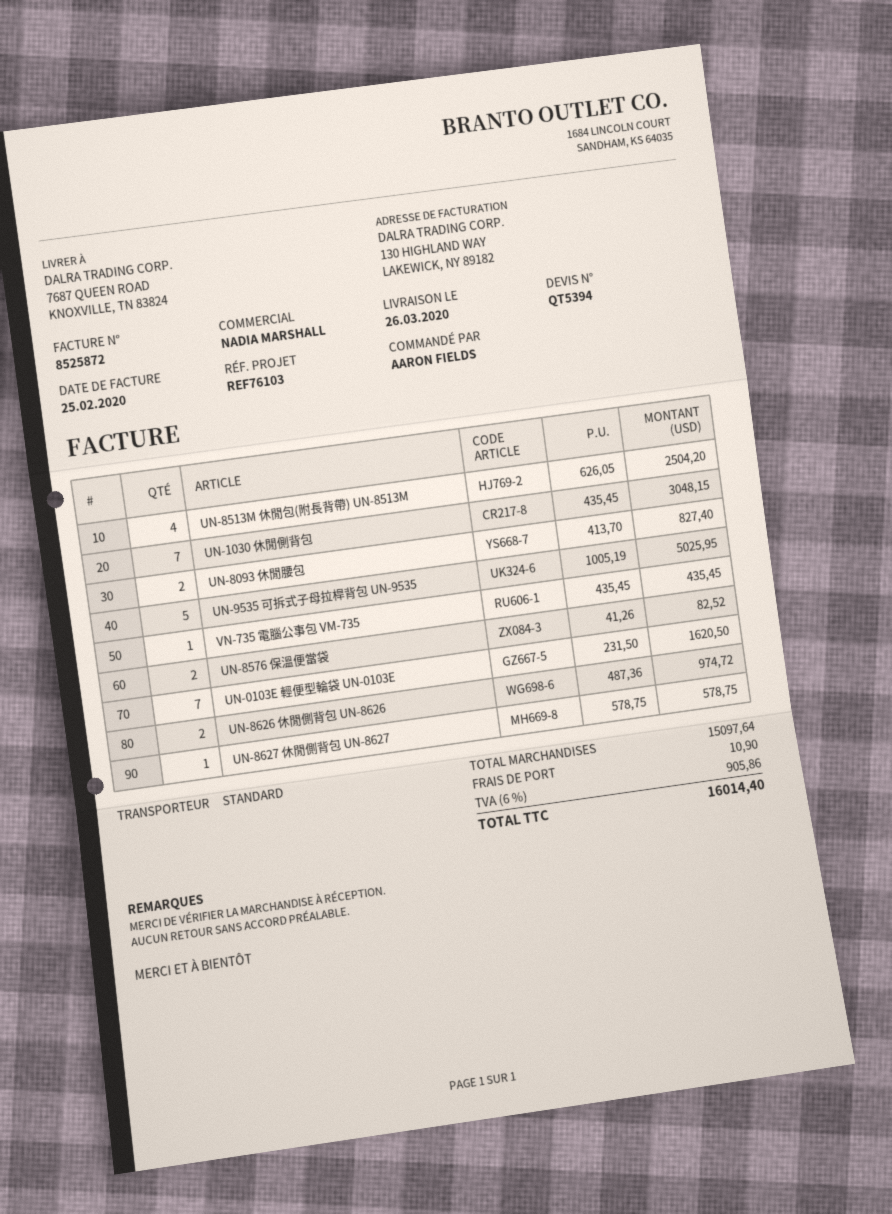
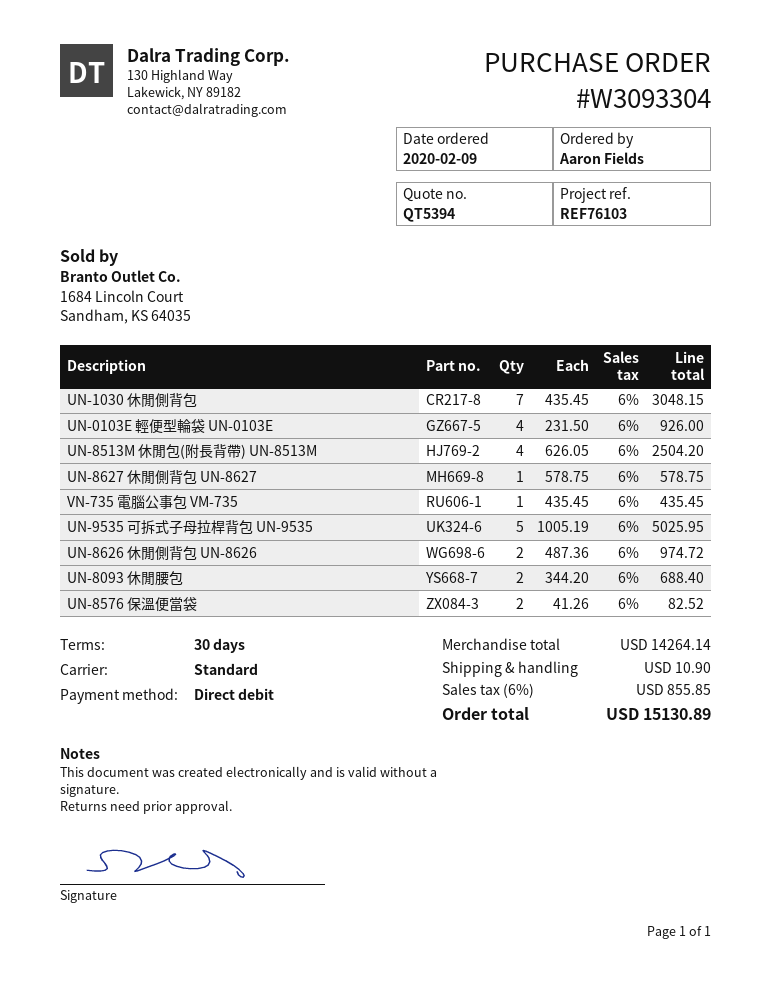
UN-8093 休閒腰包: 2 x 413.70 = 827.40 -> 2 x 344.20 = 688.40
UN-0103E 輕便型輪袋 UN-0103E: 7 x 231.50 = 1620.50 -> 4 x 231.50 = 926.00
subtotal: 15097.64 -> 14264.14
tax: 6% = 905.86 -> 6% = 855.85
total: 16014.40 -> 15130.89

